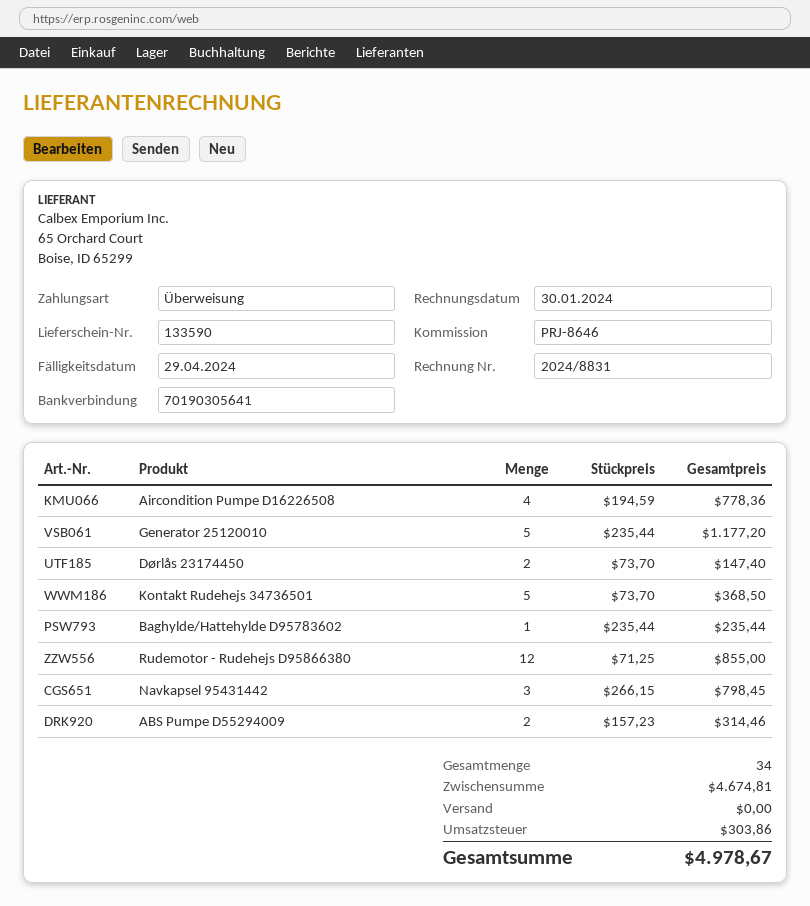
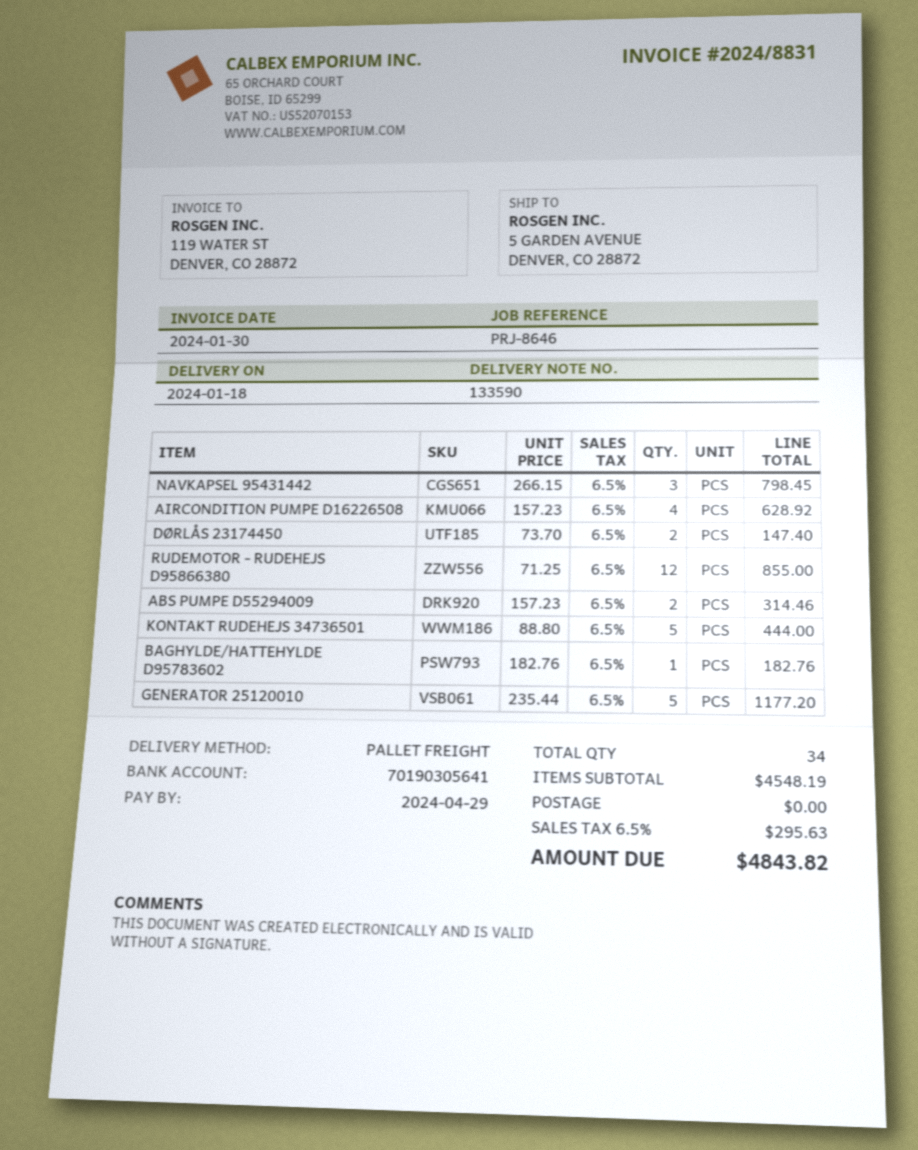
Aircondition Pumpe D16226508: 4 x 194.59 = 778.36 -> 4 x 157.23 = 628.92
Kontakt Rudehejs 34736501: 5 x 73.70 = 368.50 -> 5 x 88.80 = 444.00
Baghylde/Hattehylde D95783602: 1 x 235.44 = 235.44 -> 1 x 182.76 = 182.76
subtotal: 4674.81 -> 4548.19
tax: 303.86 -> 295.63
total: 4978.67 -> 4843.82

